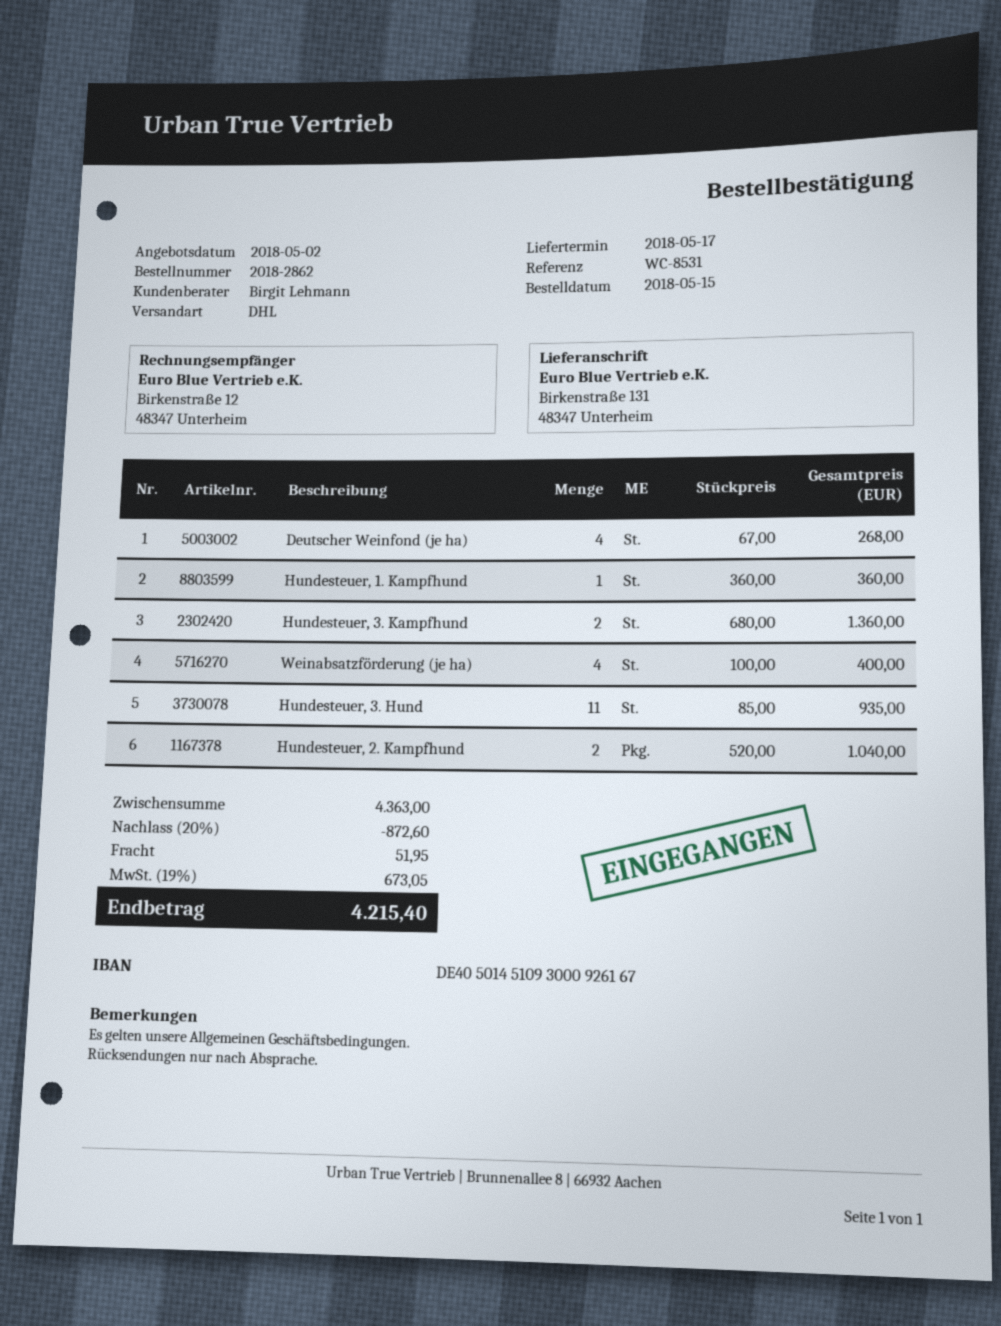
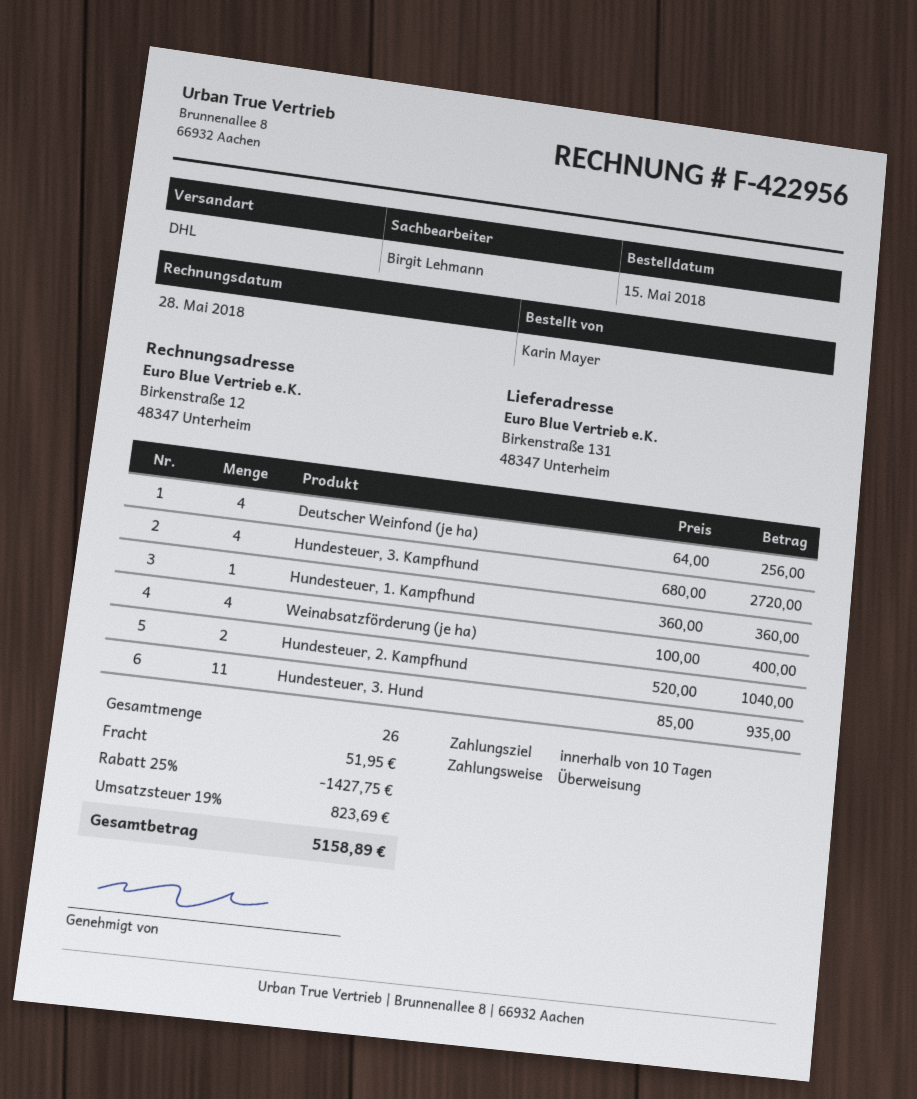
Deutscher Weinfond (je ha): 4 x 67.00 = 268.00 -> 4 x 64.00 = 256.00
Hundesteuer, 3. Kampfhund: 2 x 680.00 = 1360.00 -> 4 x 680.00 = 2720.00
discount: 20% = 872.60 -> 25% = 1427.75
tax: 19% = 673.05 -> 19% = 823.69
total: 4215.40 -> 5158.89

